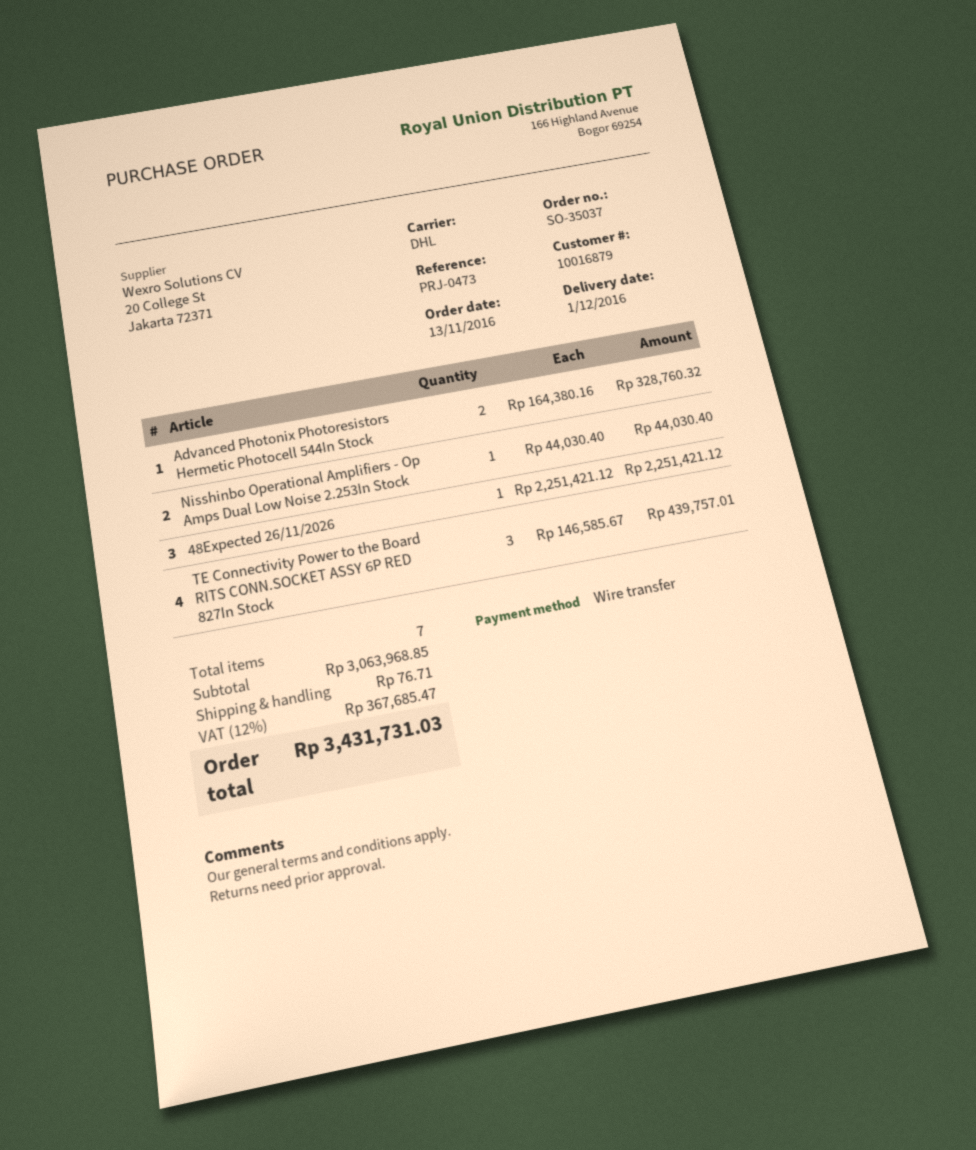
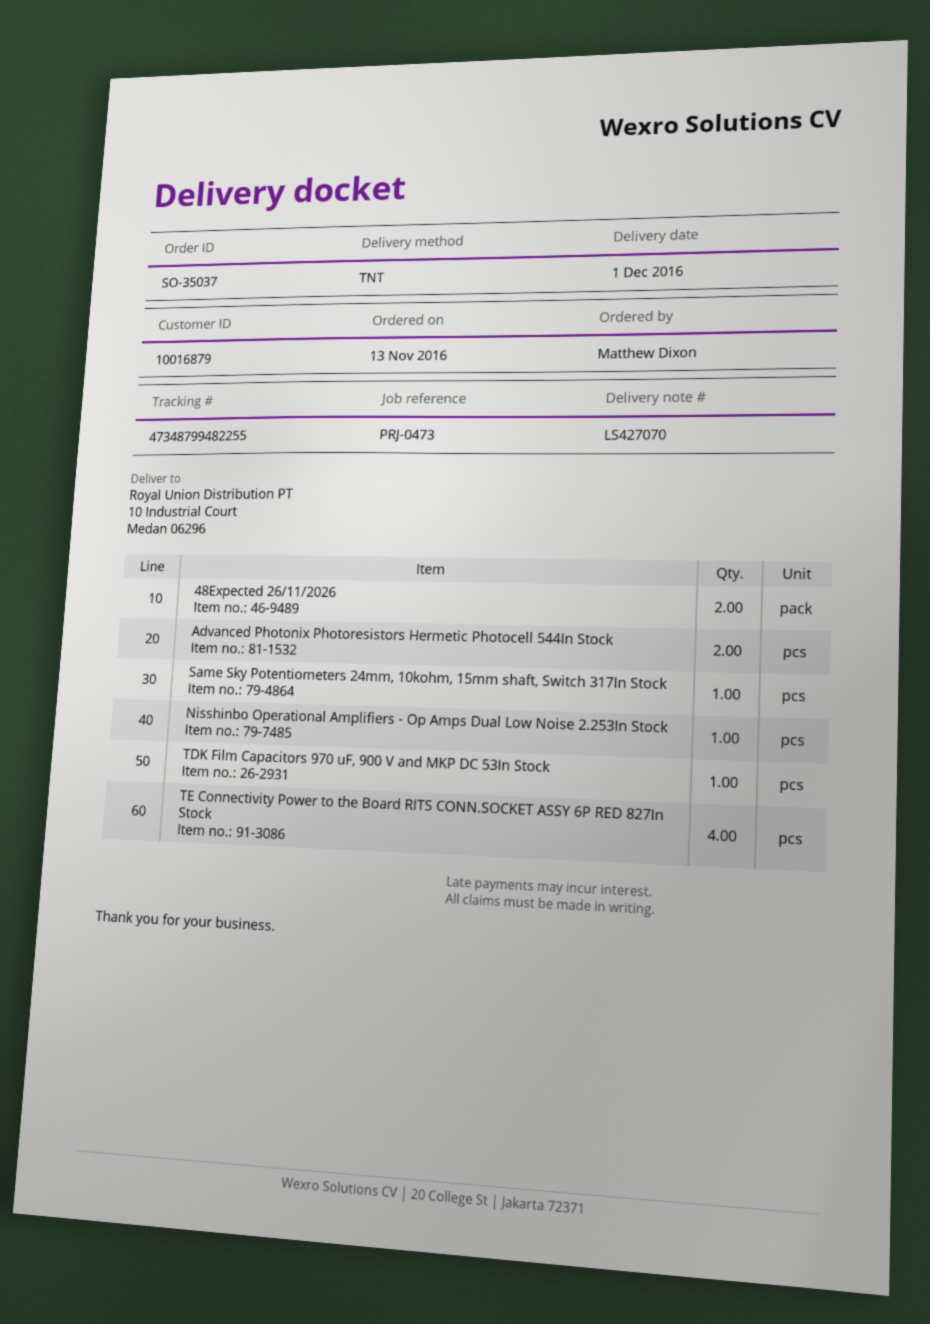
shipping method: DHL -> TNT
48Expected 26/11/2026: 1 -> 2
TE Connectivity Power to the Board RITS CONN.SOCKET ASSY 6P RED 827In Stock: 3 -> 4
Same Sky Potentiometers 24mm, 10kohm, 15mm shaft, Switch 317In Stock: none -> 1
TDK Film Capacitors 970 uF, 900 V and MKP DC 53In Stock: none -> 1

